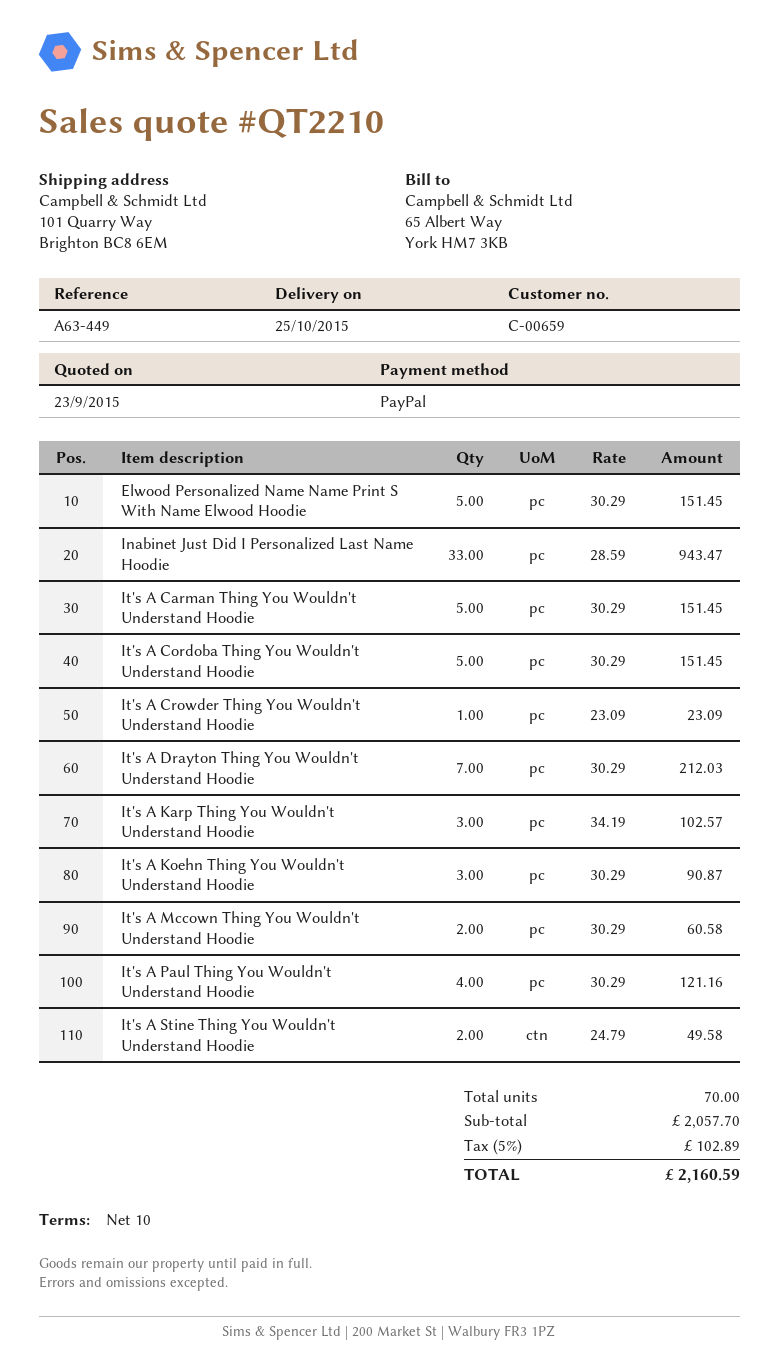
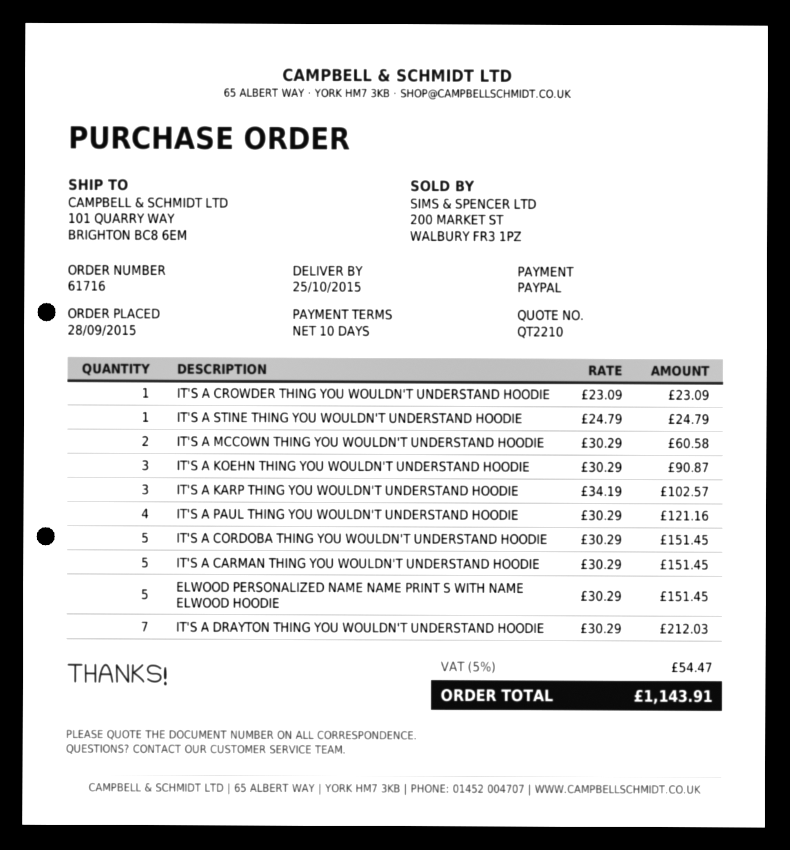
Inabinet Just Did I Personalized Last Name Hoodie: 33 x 28.59 = 943.47 -> none
It's A Stine Thing You Wouldn't Understand Hoodie: 2 x 24.79 = 49.58 -> 1 x 24.79 = 24.79
tax: 5% = 102.89 -> 5% = 54.47
total: 2160.59 -> 1143.91

